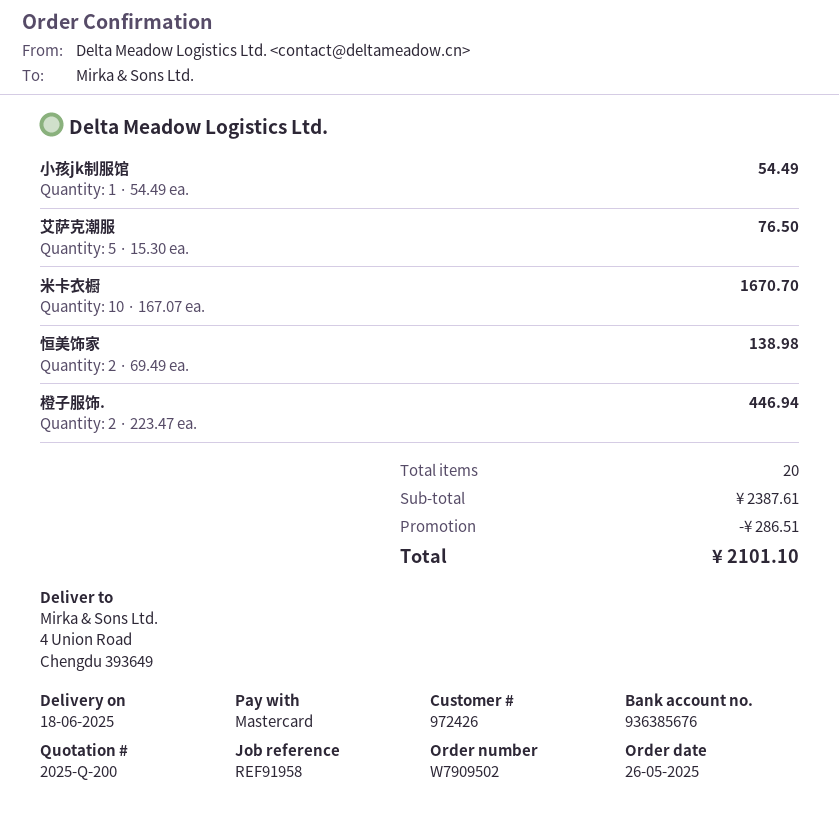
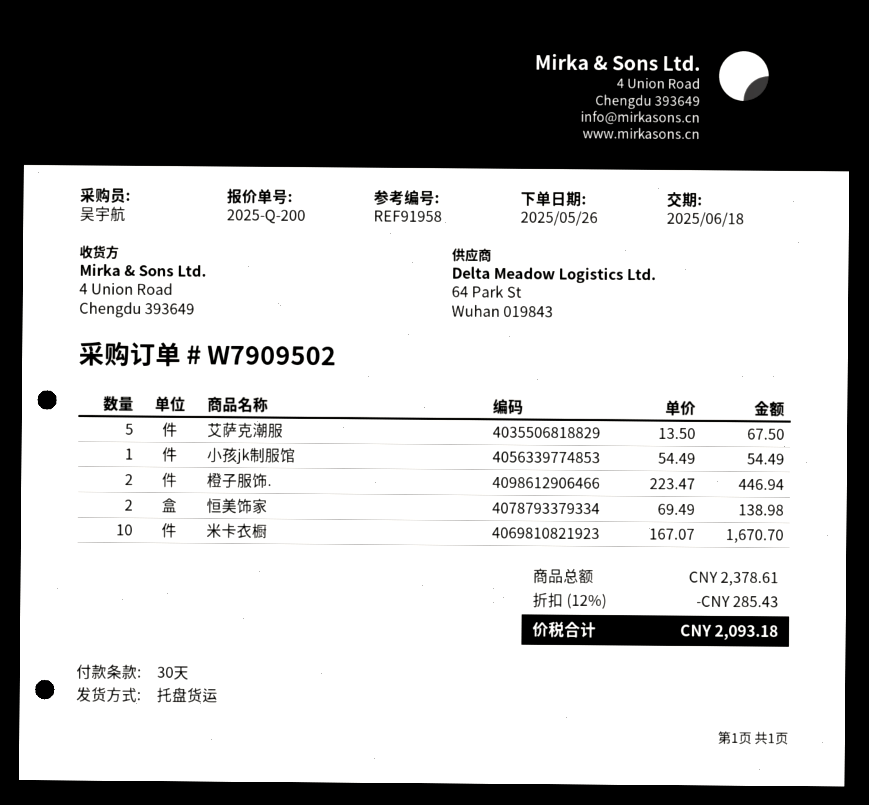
艾萨克潮服: 5 x 15.30 = 76.50 -> 5 x 13.50 = 67.50
subtotal: 2387.61 -> 2378.61
discount: 286.51 -> 285.43
total: 2101.10 -> 2093.18

